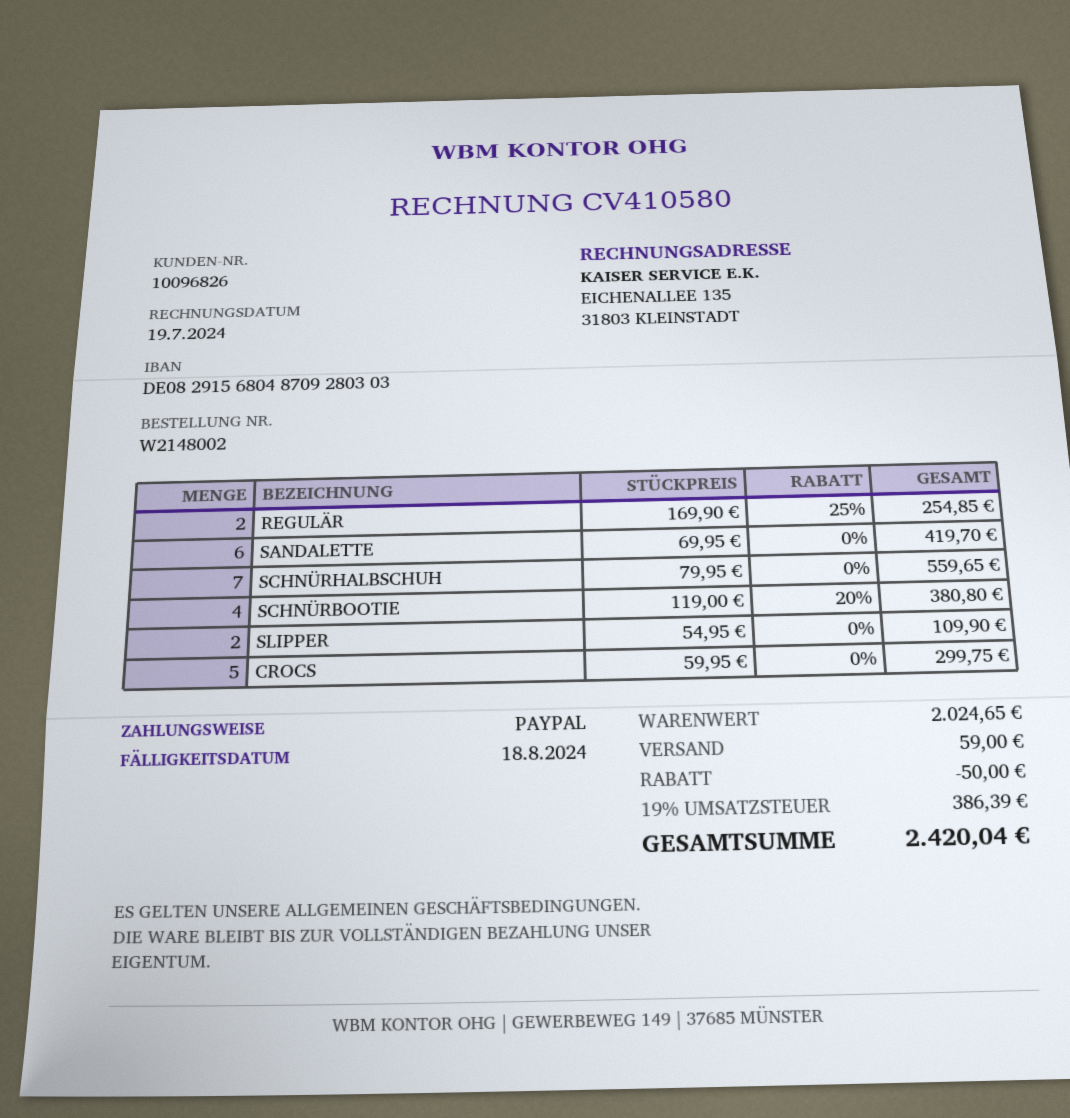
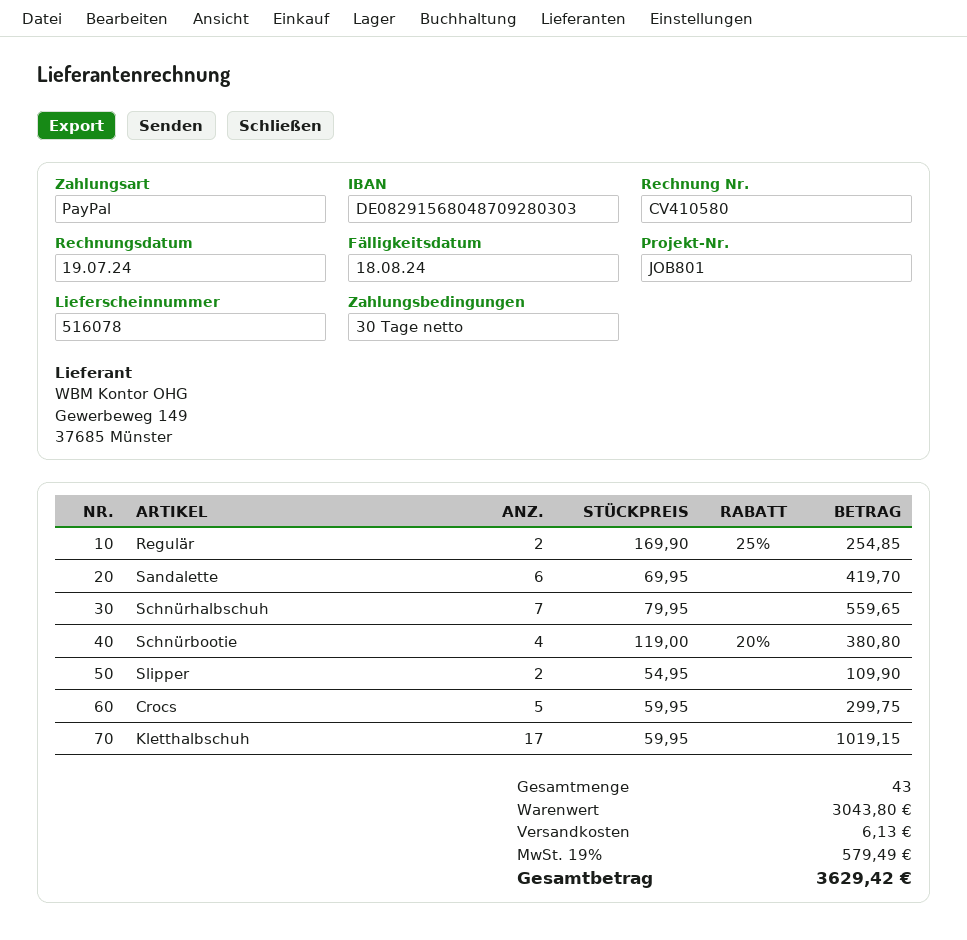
Kletthalbschuh: none -> 17 x 59.95 = 1019.15
subtotal: 2024.65 -> 3043.80
discount: 50.00 -> none
shipping: 59.00 -> 6.13
tax: 19% = 386.39 -> 19% = 579.49
total: 2420.04 -> 3629.42

